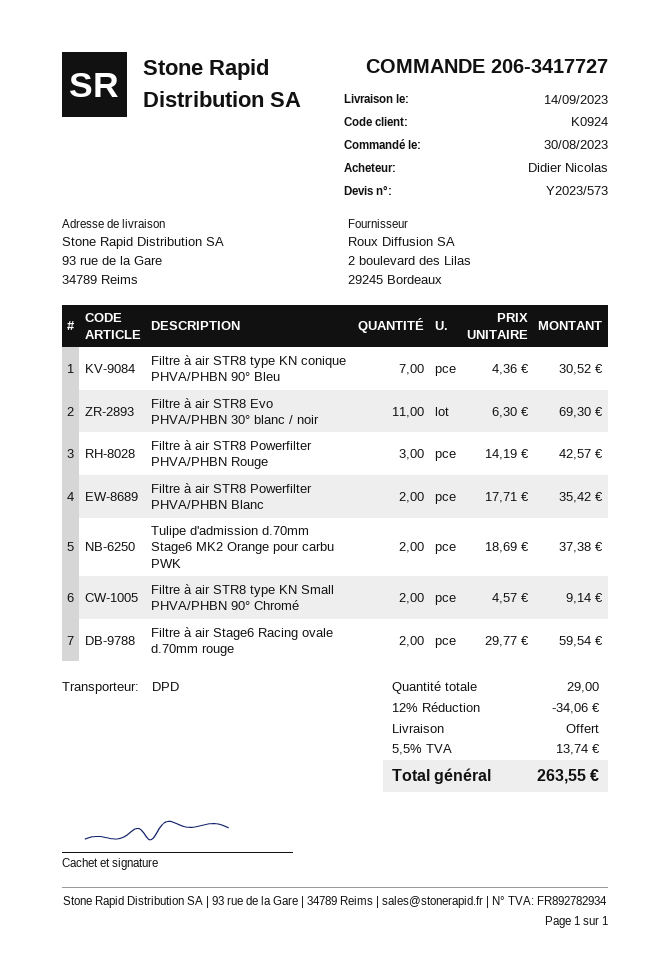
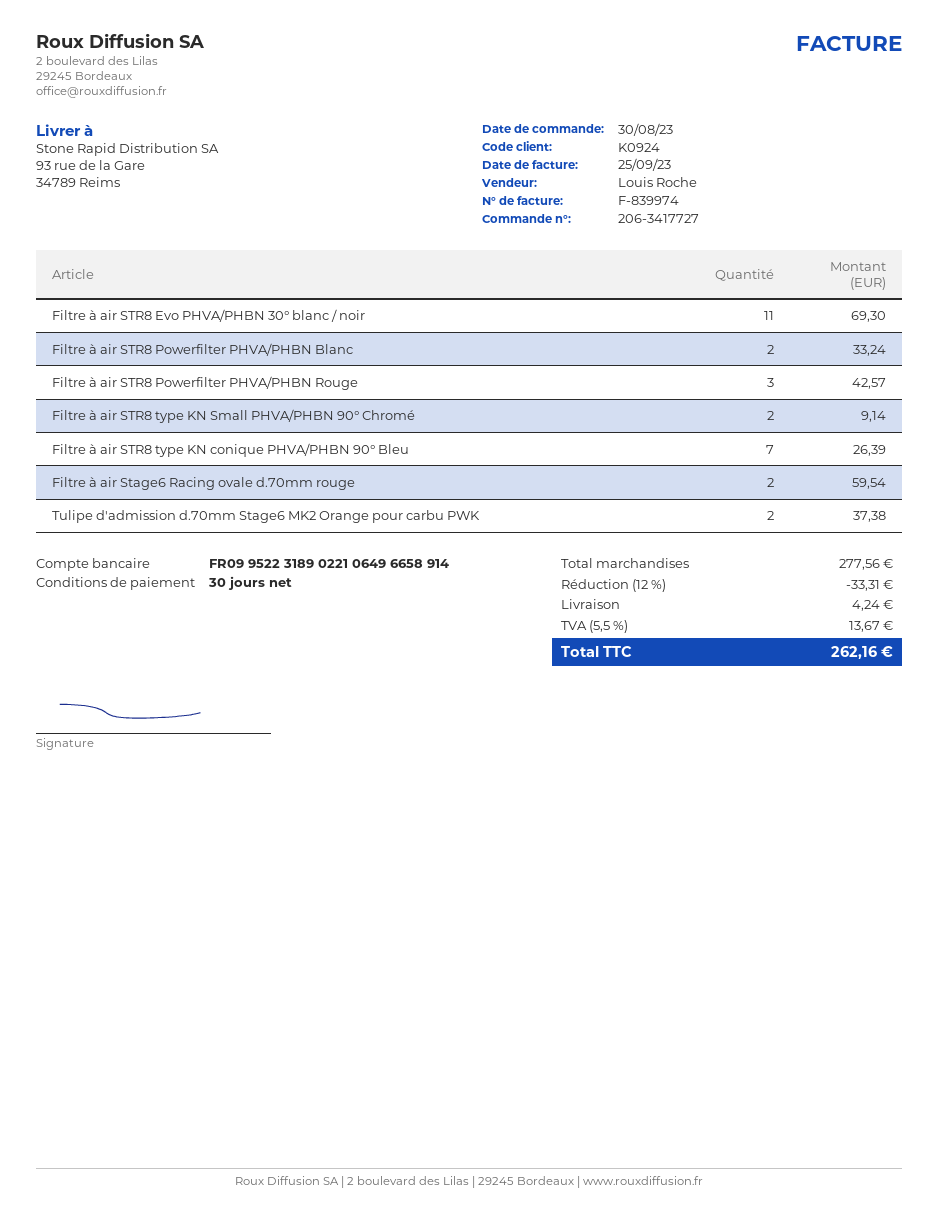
Filtre à air STR8 type KN conique PHVA/PHBN 90° Bleu: 7 for 30.52 -> 7 for 26.39
Filtre à air STR8 Powerfilter PHVA/PHBN Blanc: 2 for 35.42 -> 2 for 33.24
discount: 12% = 34.06 -> 12% = 33.31
shipping: 0.00 -> 4.24
tax: 5.5% = 13.74 -> 5.5% = 13.67
total: 263.55 -> 262.16

